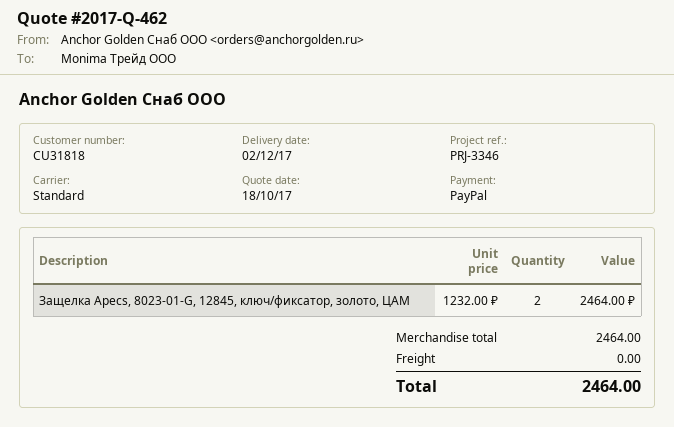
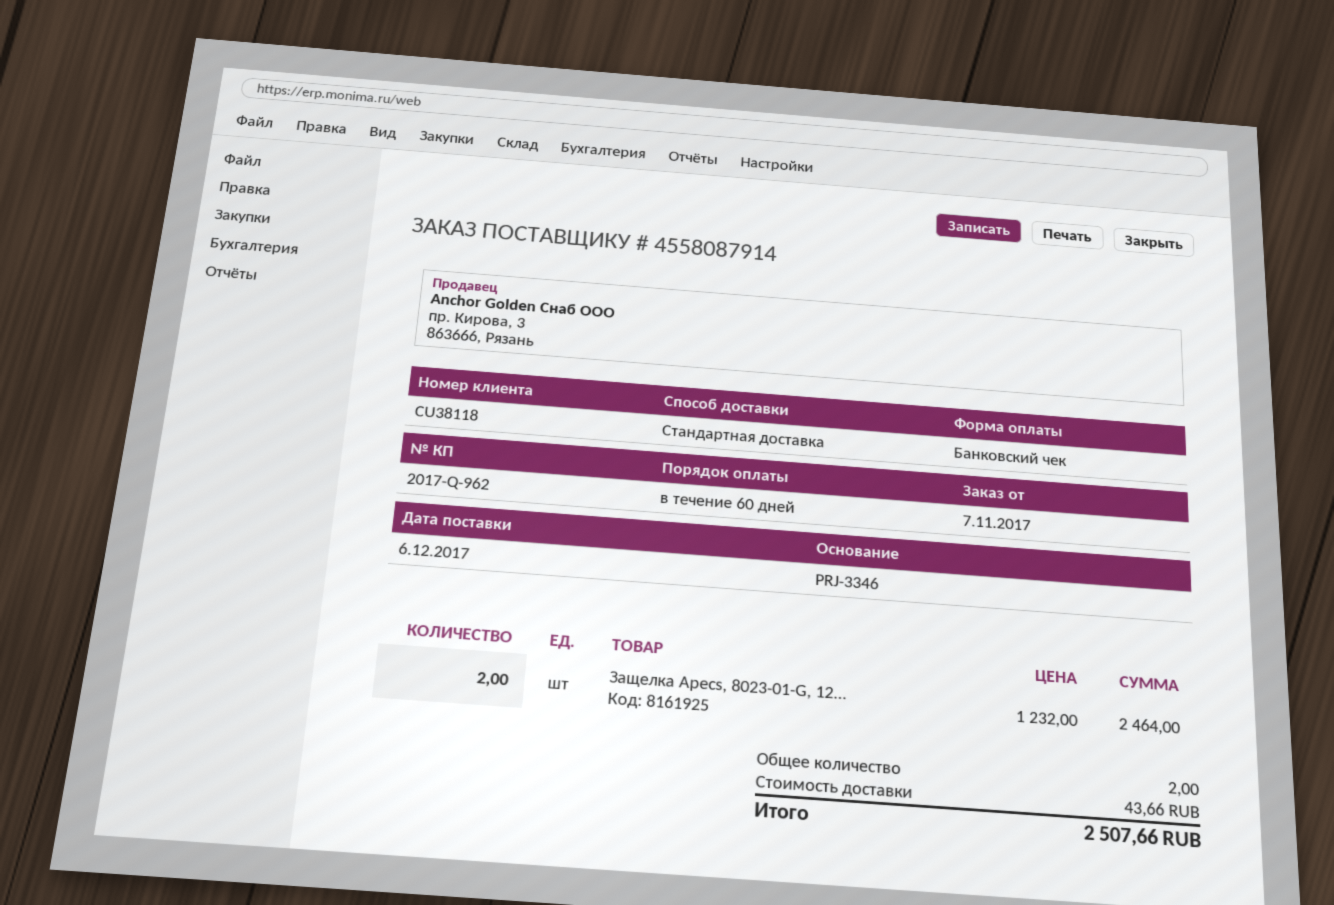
quote number: 2017-Q-462 -> 2017-Q-962
delivery date: 2017-12-02 -> 2017-12-06
customer number: CU31818 -> CU38118
payment method: PayPal -> cheque
shipping: 0.00 -> 43.66
total: 2464.00 -> 2507.66

